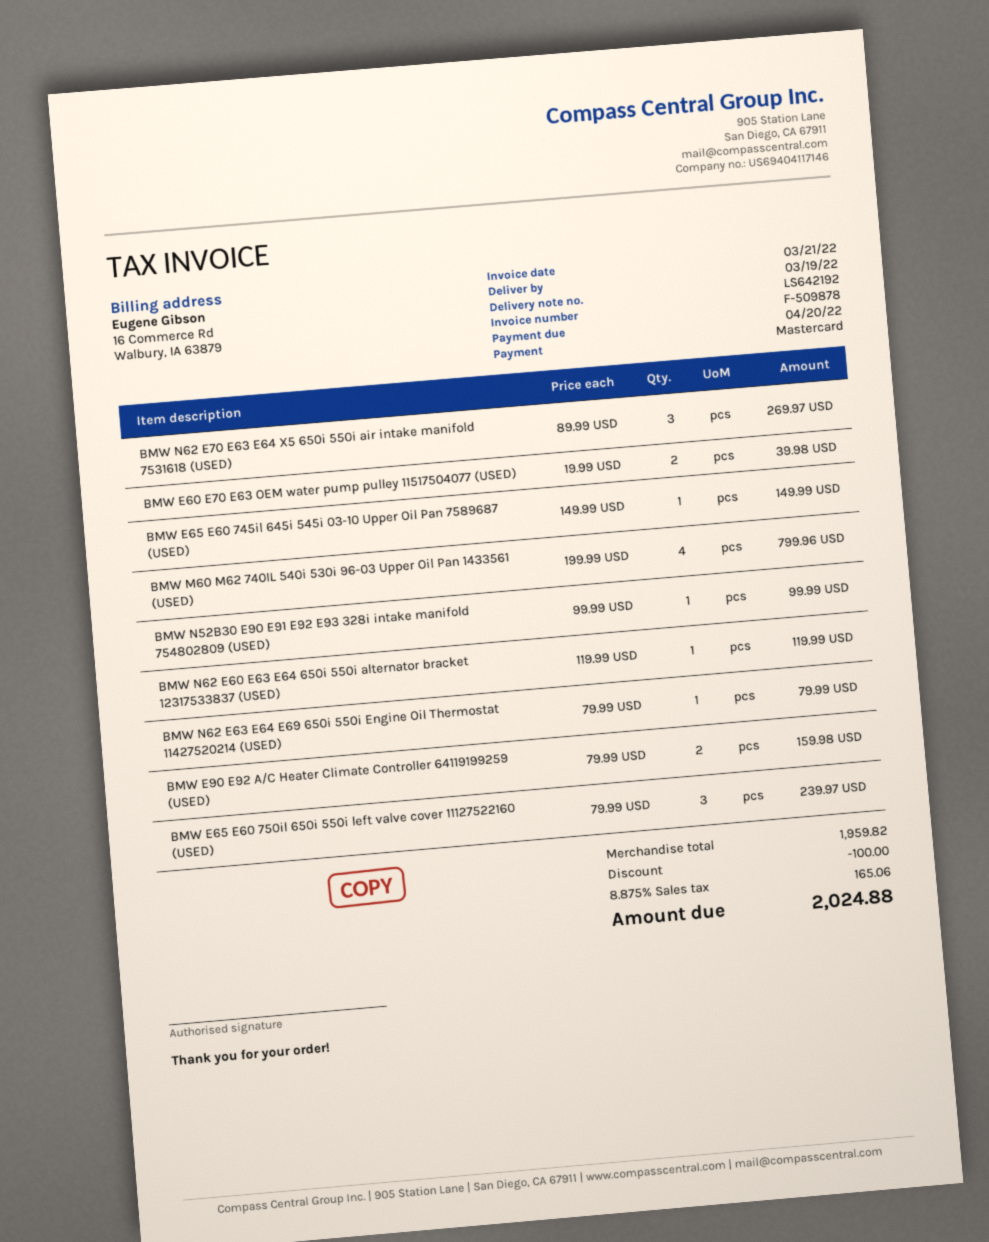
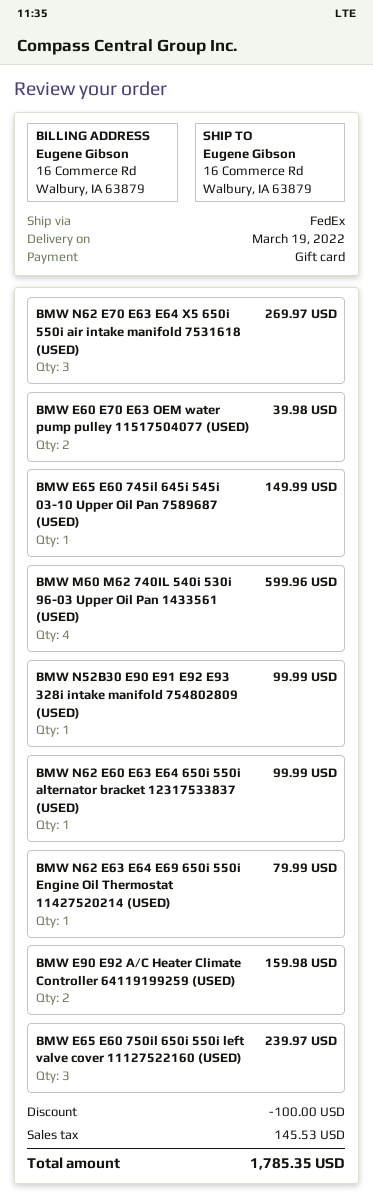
payment method: Mastercard -> gift card
BMW M60 M62 740IL 540i 530i 96-03 Upper Oil Pan 1433561 (USED): 4 for 799.96 -> 4 for 599.96
BMW N62 E60 E63 E64 650i 550i alternator bracket 12317533837 (USED): 1 for 119.99 -> 1 for 99.99
tax: 165.06 -> 145.53
total: 2024.88 -> 1785.35

